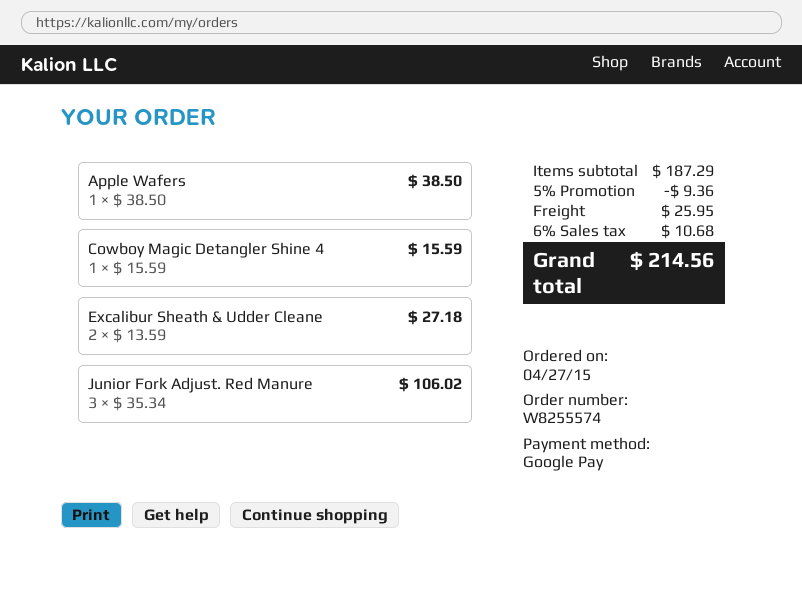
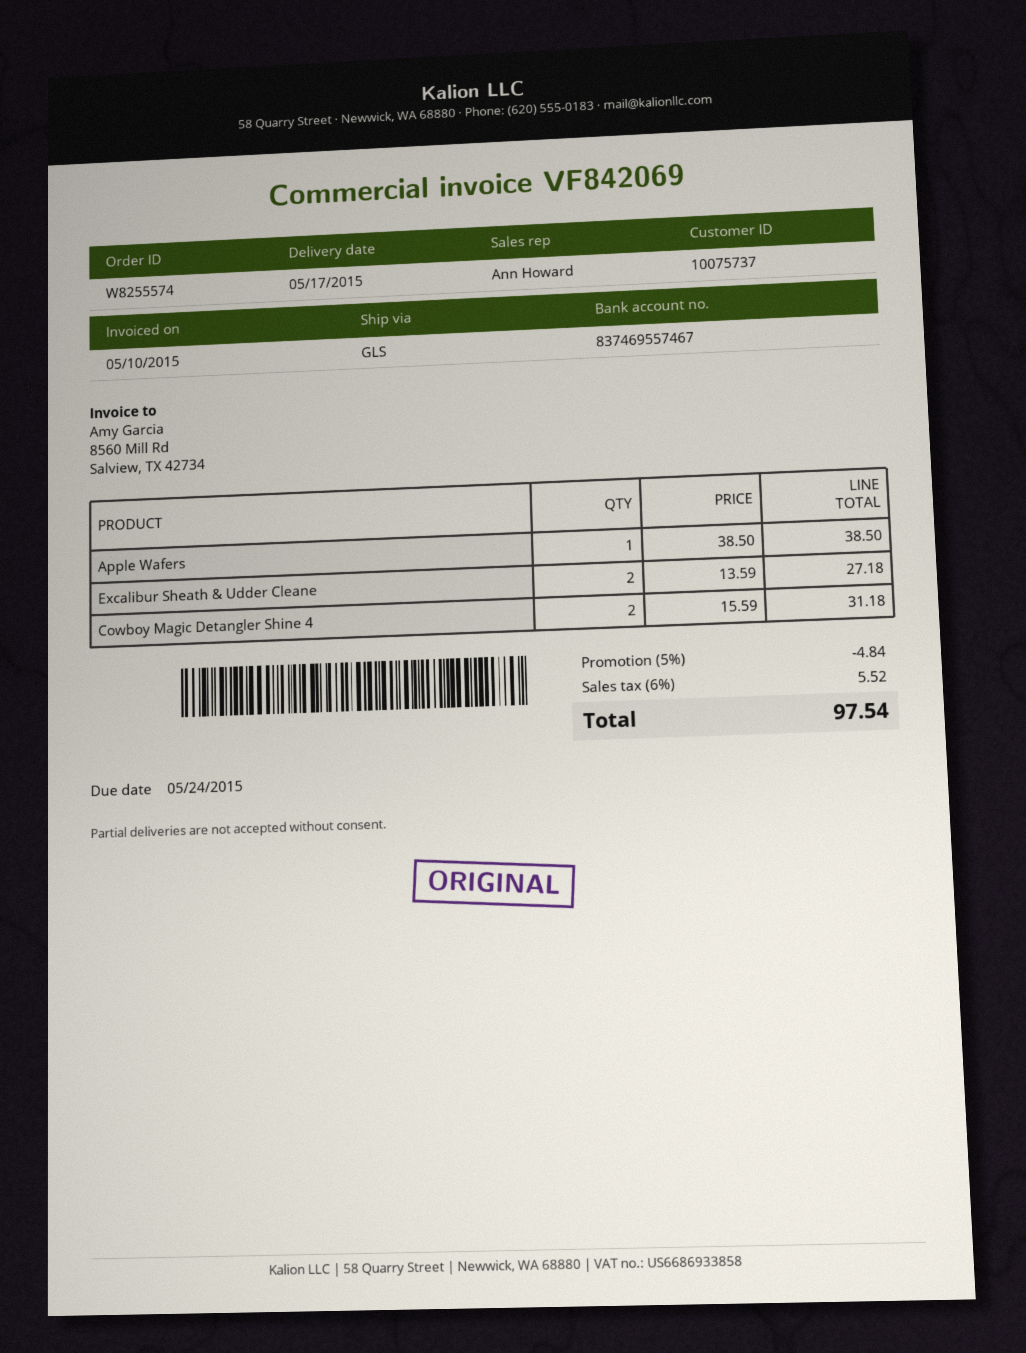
Cowboy Magic Detangler Shine 4: 1 x 15.59 = 15.59 -> 2 x 15.59 = 31.18
Junior Fork Adjust. Red Manure: 3 x 35.34 = 106.02 -> none
discount: 5% = 9.36 -> 5% = 4.84
shipping: 25.95 -> none
tax: 6% = 10.68 -> 6% = 5.52
total: 214.56 -> 97.54

